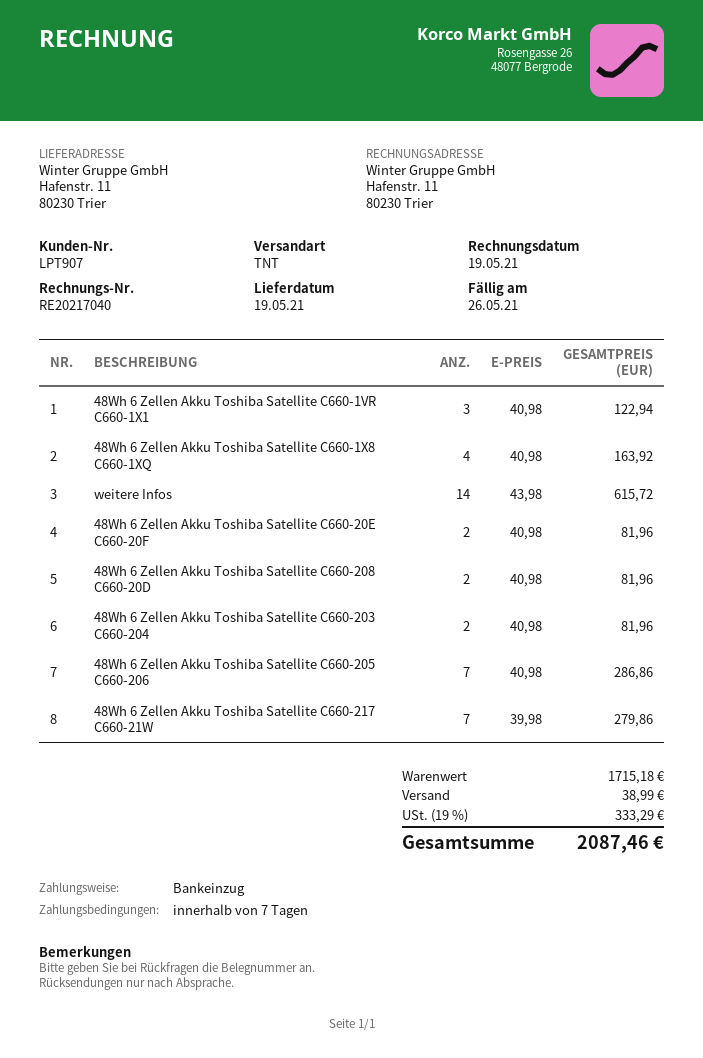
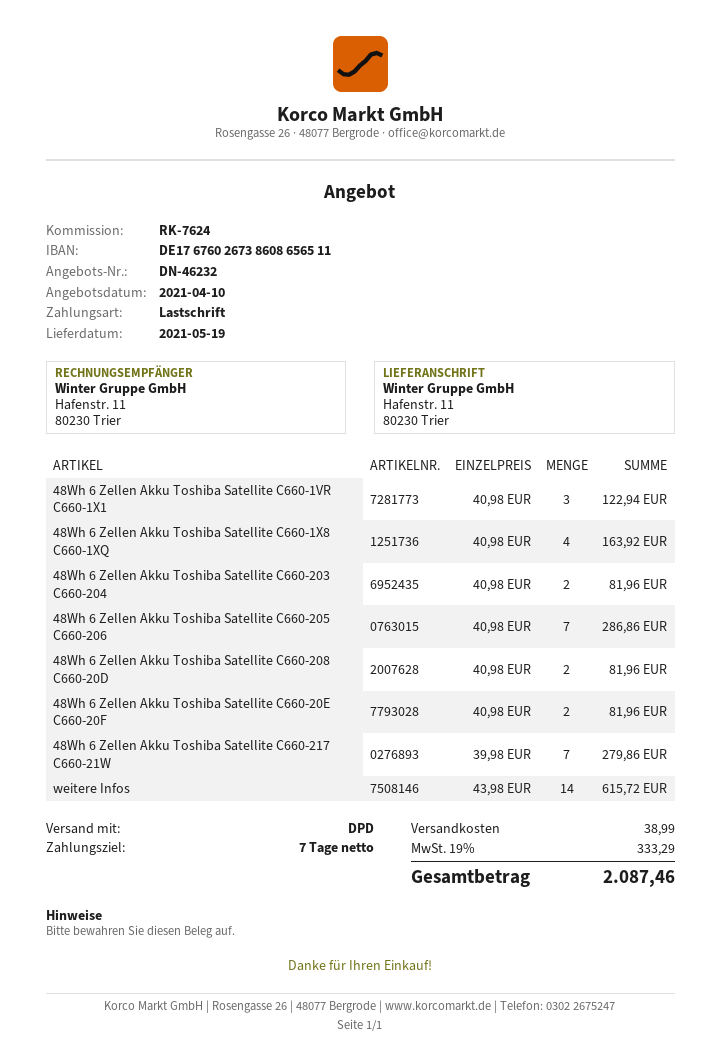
shipping method: TNT -> DPD

